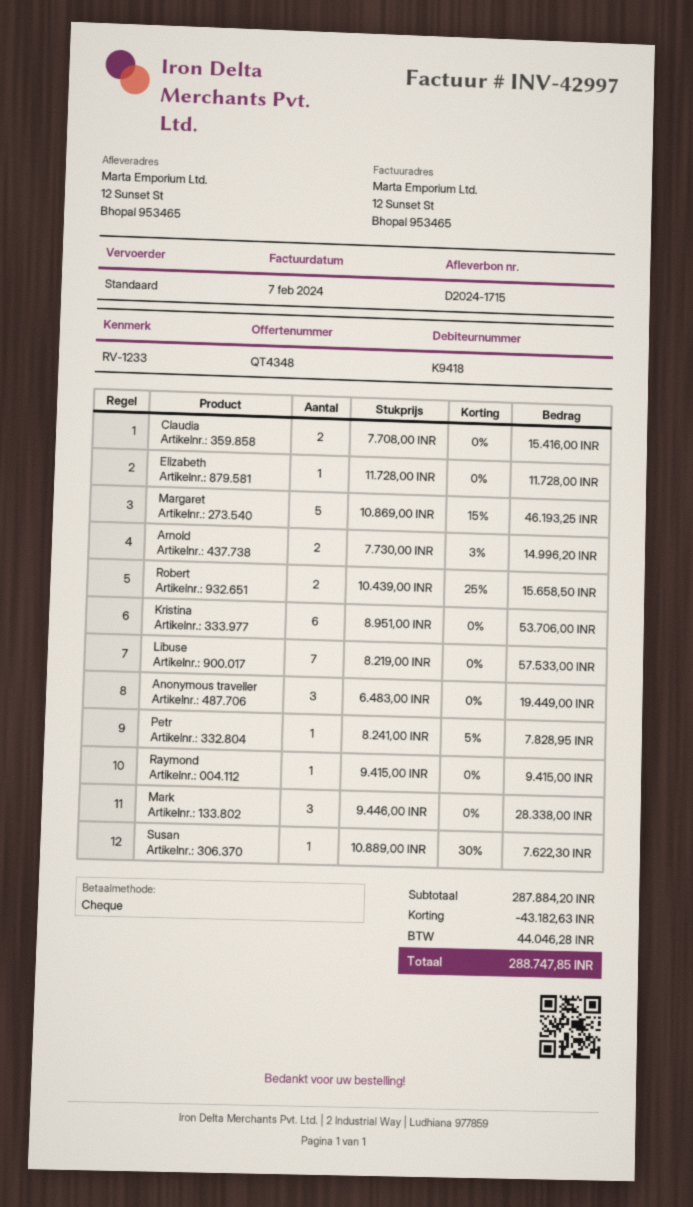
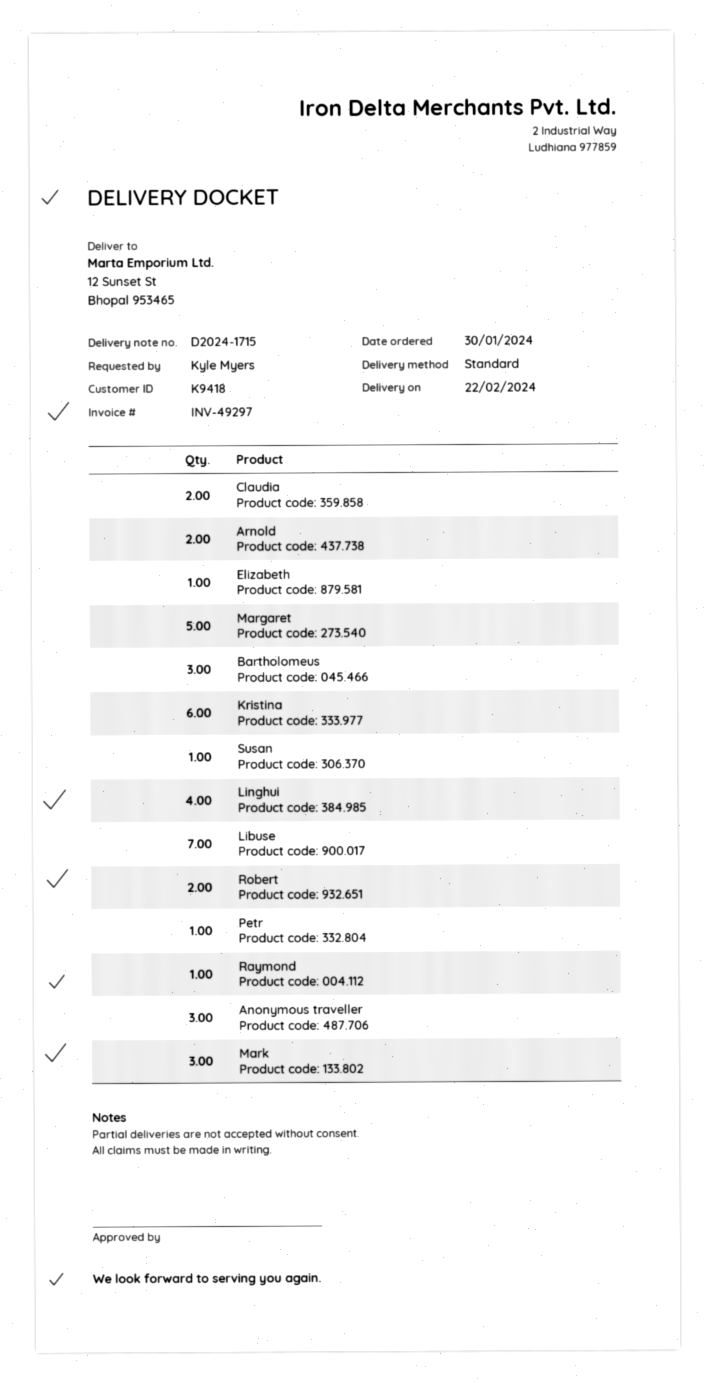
invoice number: INV-42997 -> INV-49297
Bartholomeus: none -> 3
Linghui: none -> 4

